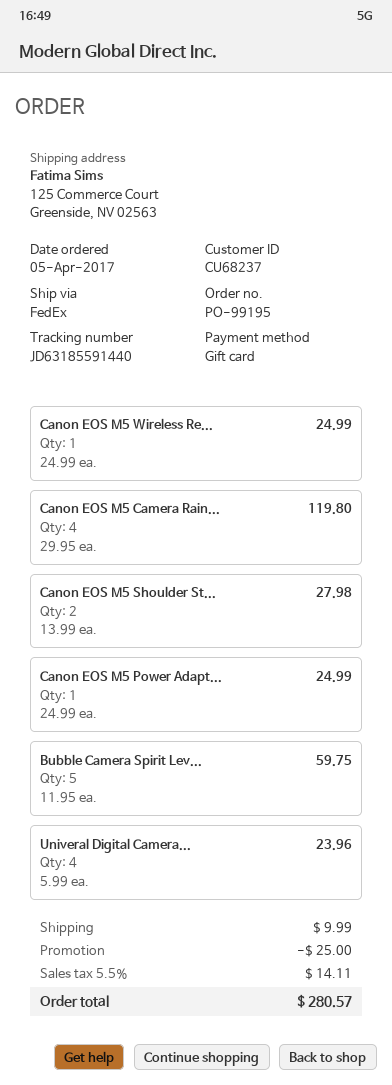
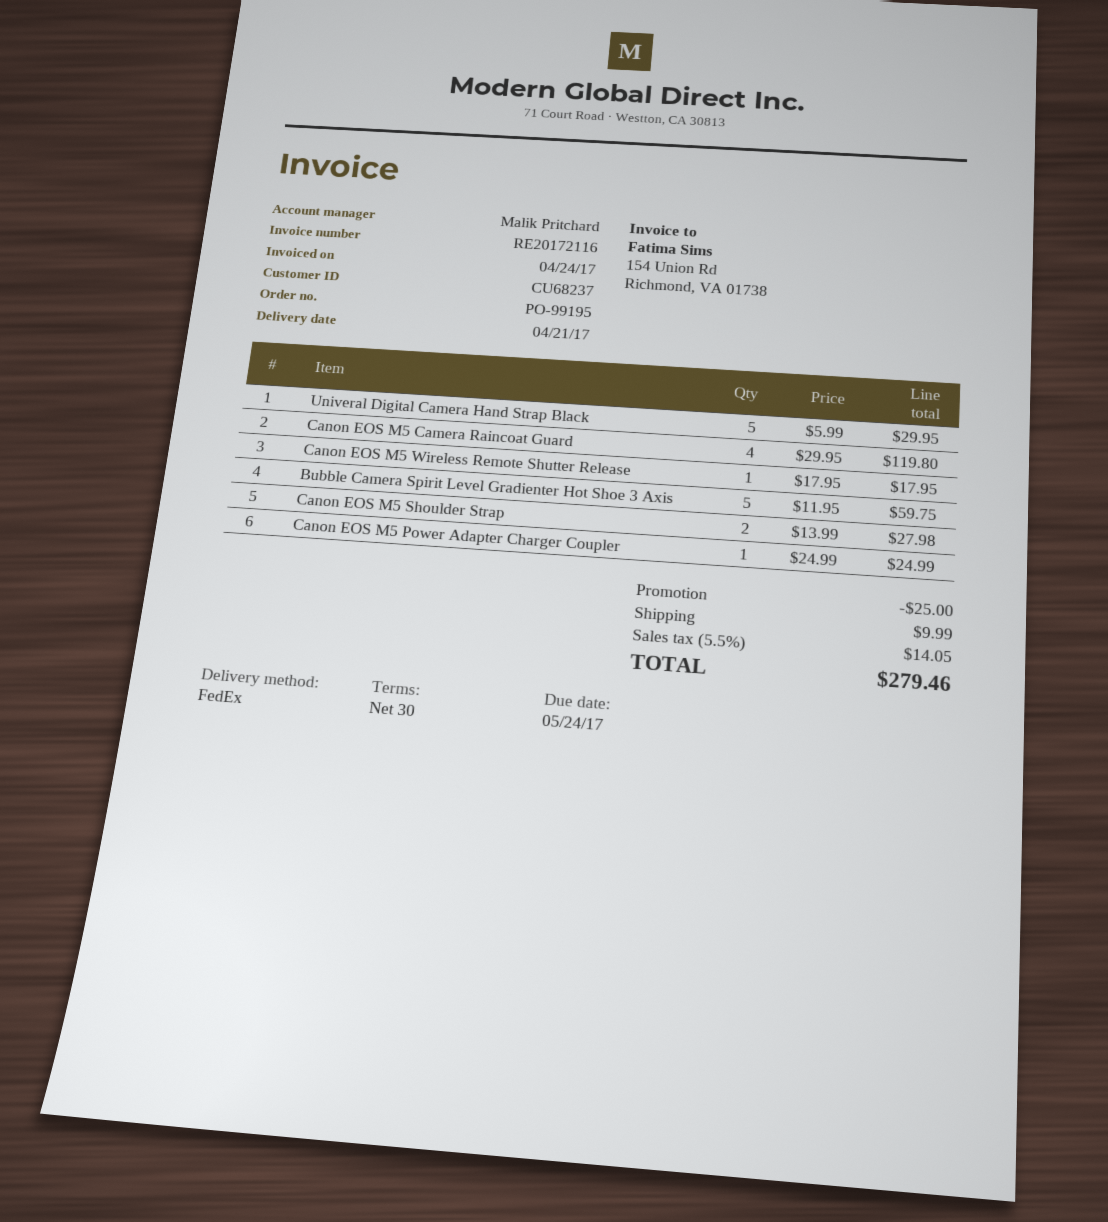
Canon EOS M5 Wireless Re...: 1 x 24.99 = 24.99 -> 1 x 17.95 = 17.95
Univeral Digital Camera...: 4 x 5.99 = 23.96 -> 5 x 5.99 = 29.95
tax: 5.5% = 14.11 -> 5.5% = 14.05
total: 280.57 -> 279.46

